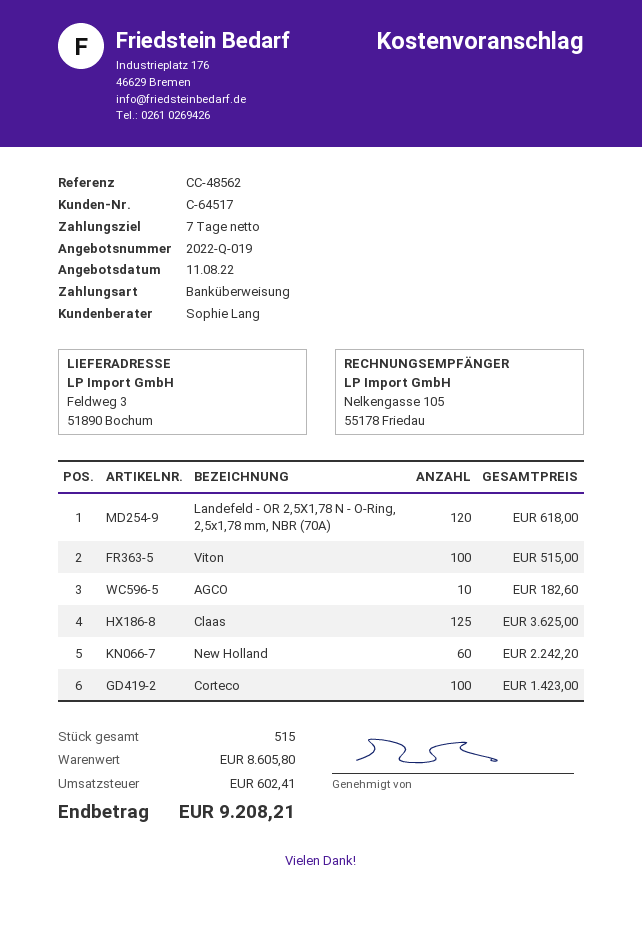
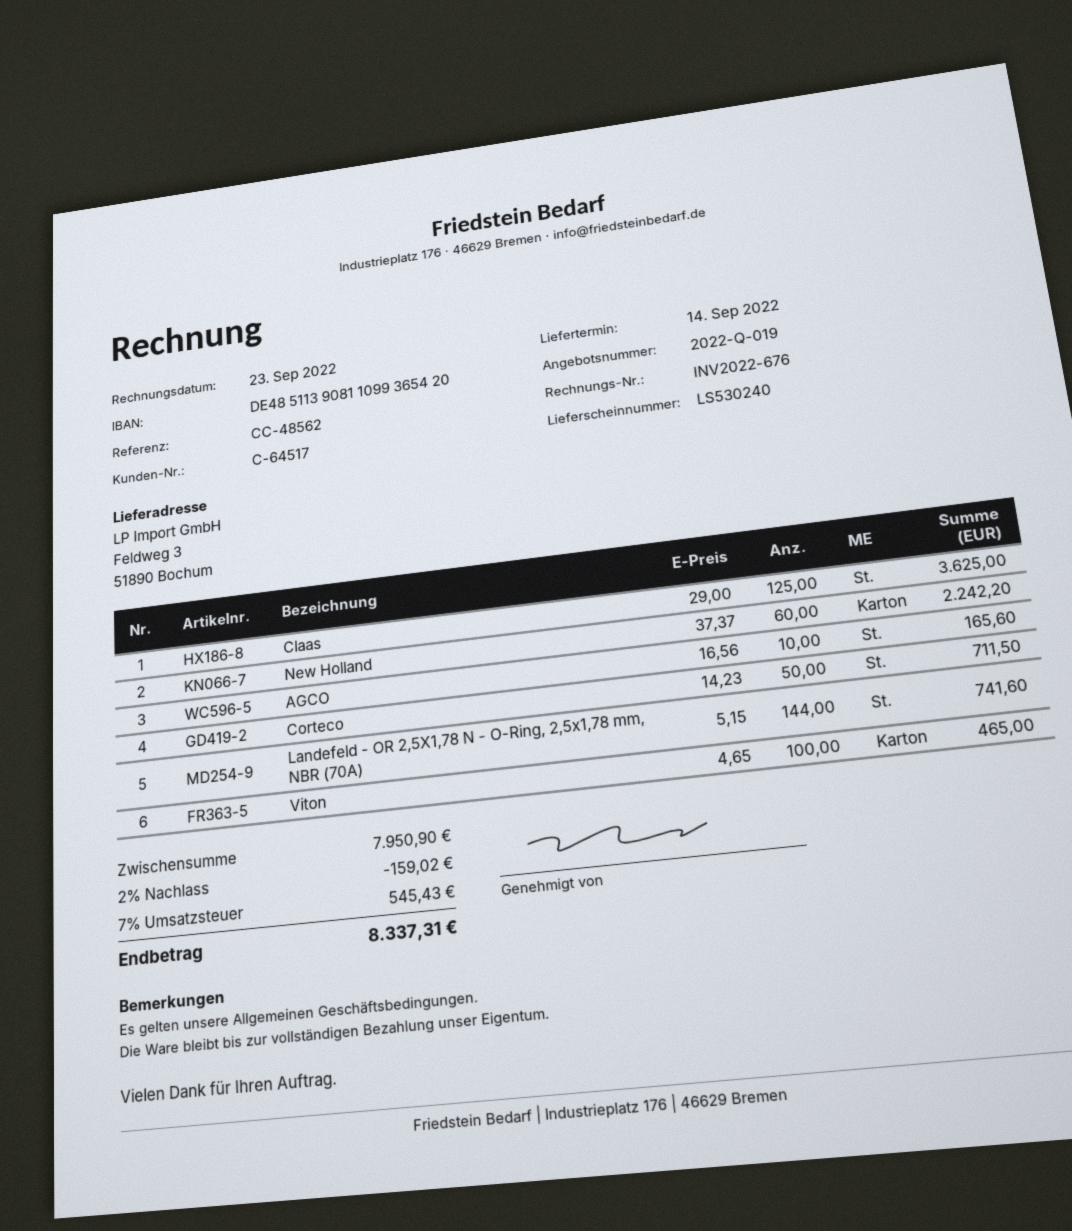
Landefeld - OR 2,5X1,78 N - O-Ring, 2,5x1,78 mm, NBR (70A): 120 for 618.00 -> 144 for 741.60
Viton: 100 for 515.00 -> 100 for 465.00
AGCO: 10 for 182.60 -> 10 for 165.60
Corteco: 100 for 1423.00 -> 50 for 711.50
subtotal: 8605.80 -> 7950.90
discount: none -> 2% = 159.02
tax: 602.41 -> 545.43
total: 9208.21 -> 8337.31

